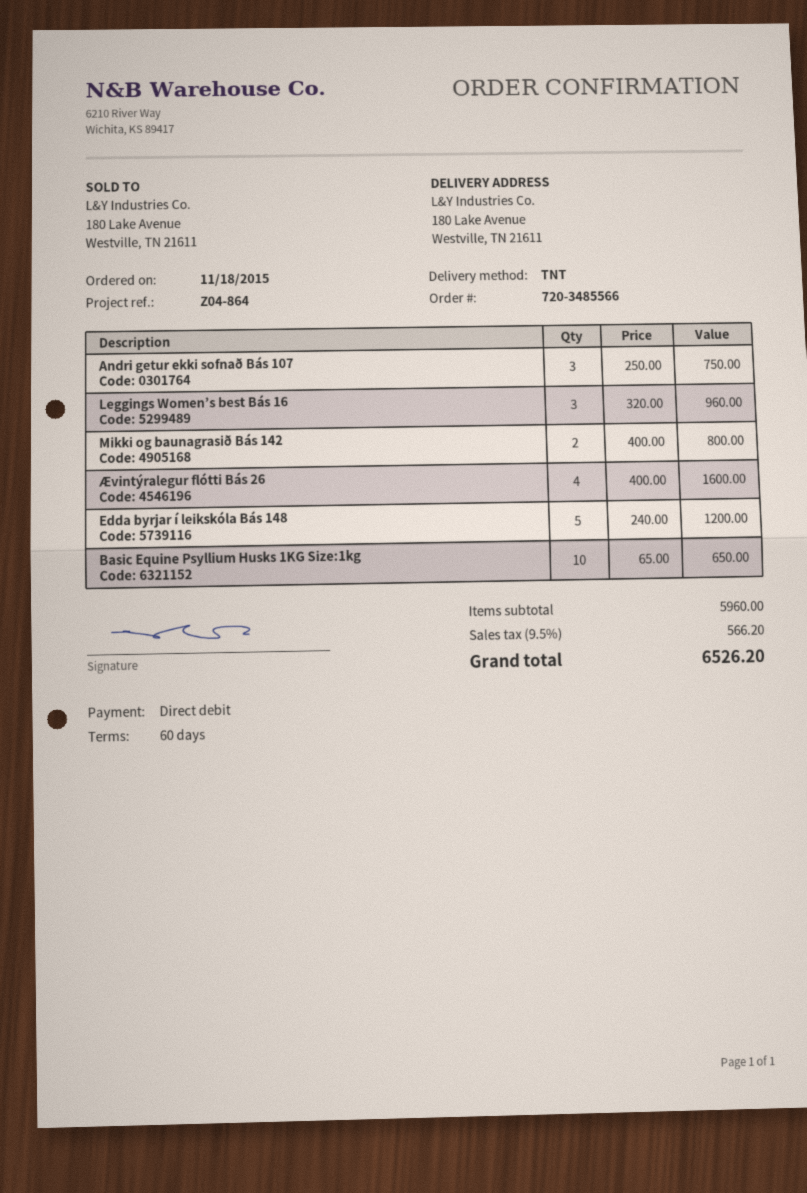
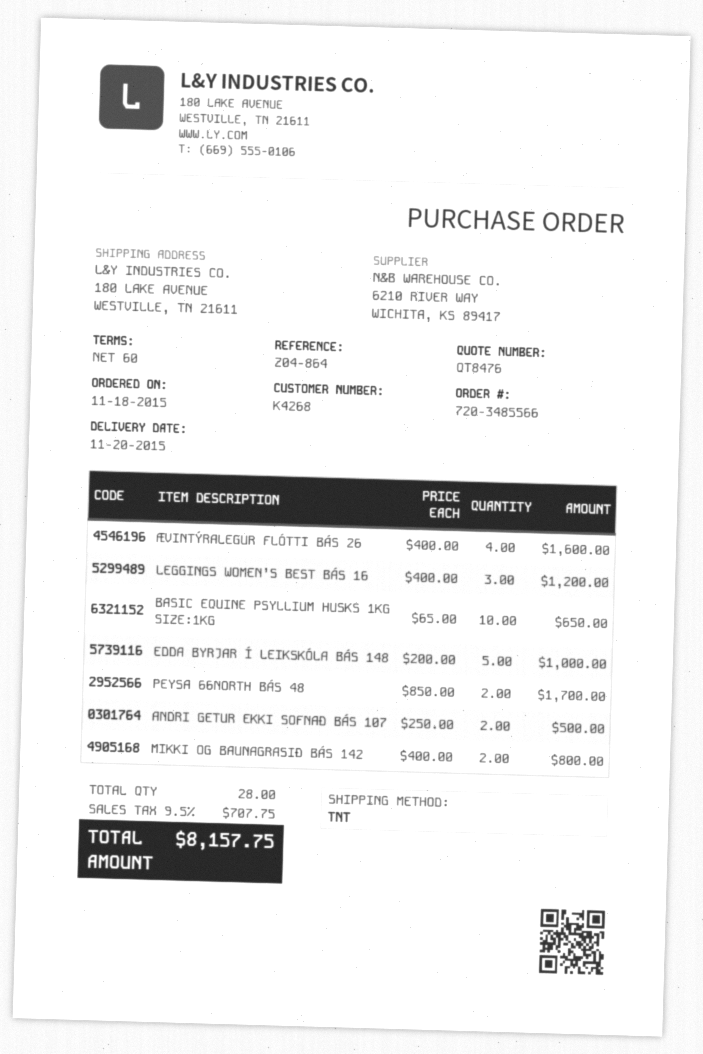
Andri getur ekki sofnað Bás 107: 3 x 250.00 = 750.00 -> 2 x 250.00 = 500.00
Leggings Women’s best Bás 16: 3 x 320.00 = 960.00 -> 3 x 400.00 = 1200.00
Edda byrjar í leikskóla Bás 148: 5 x 240.00 = 1200.00 -> 5 x 200.00 = 1000.00
PEYSA 66NORTH BÁS 48: none -> 2 x 850.00 = 1700.00
tax: 9.5% = 566.20 -> 9.5% = 707.75
total: 6526.20 -> 8157.75

